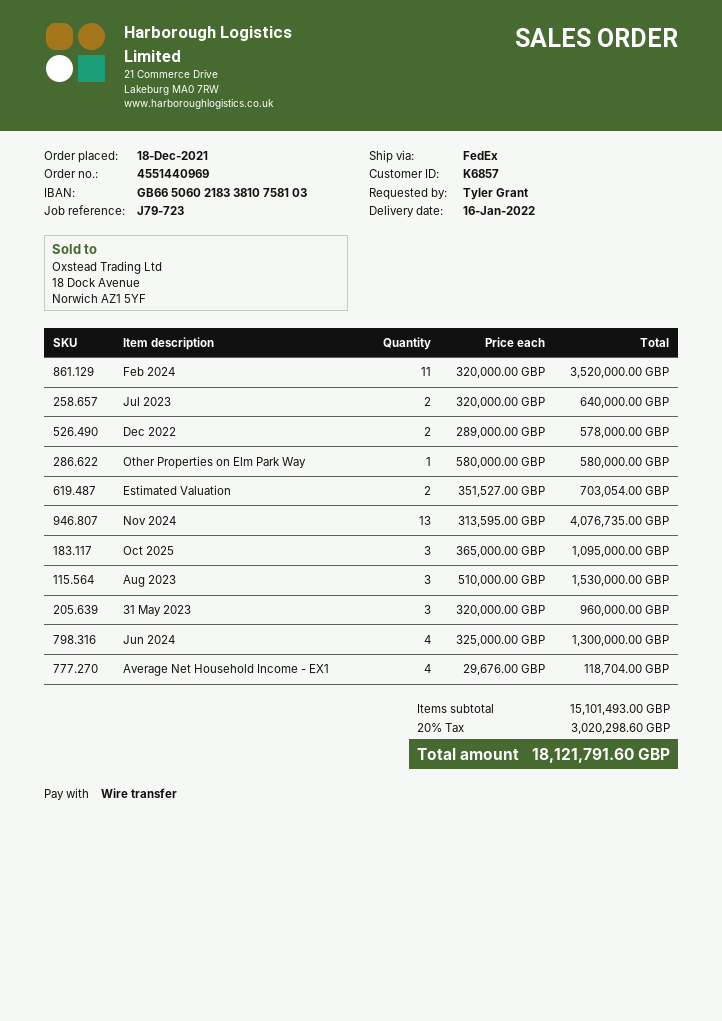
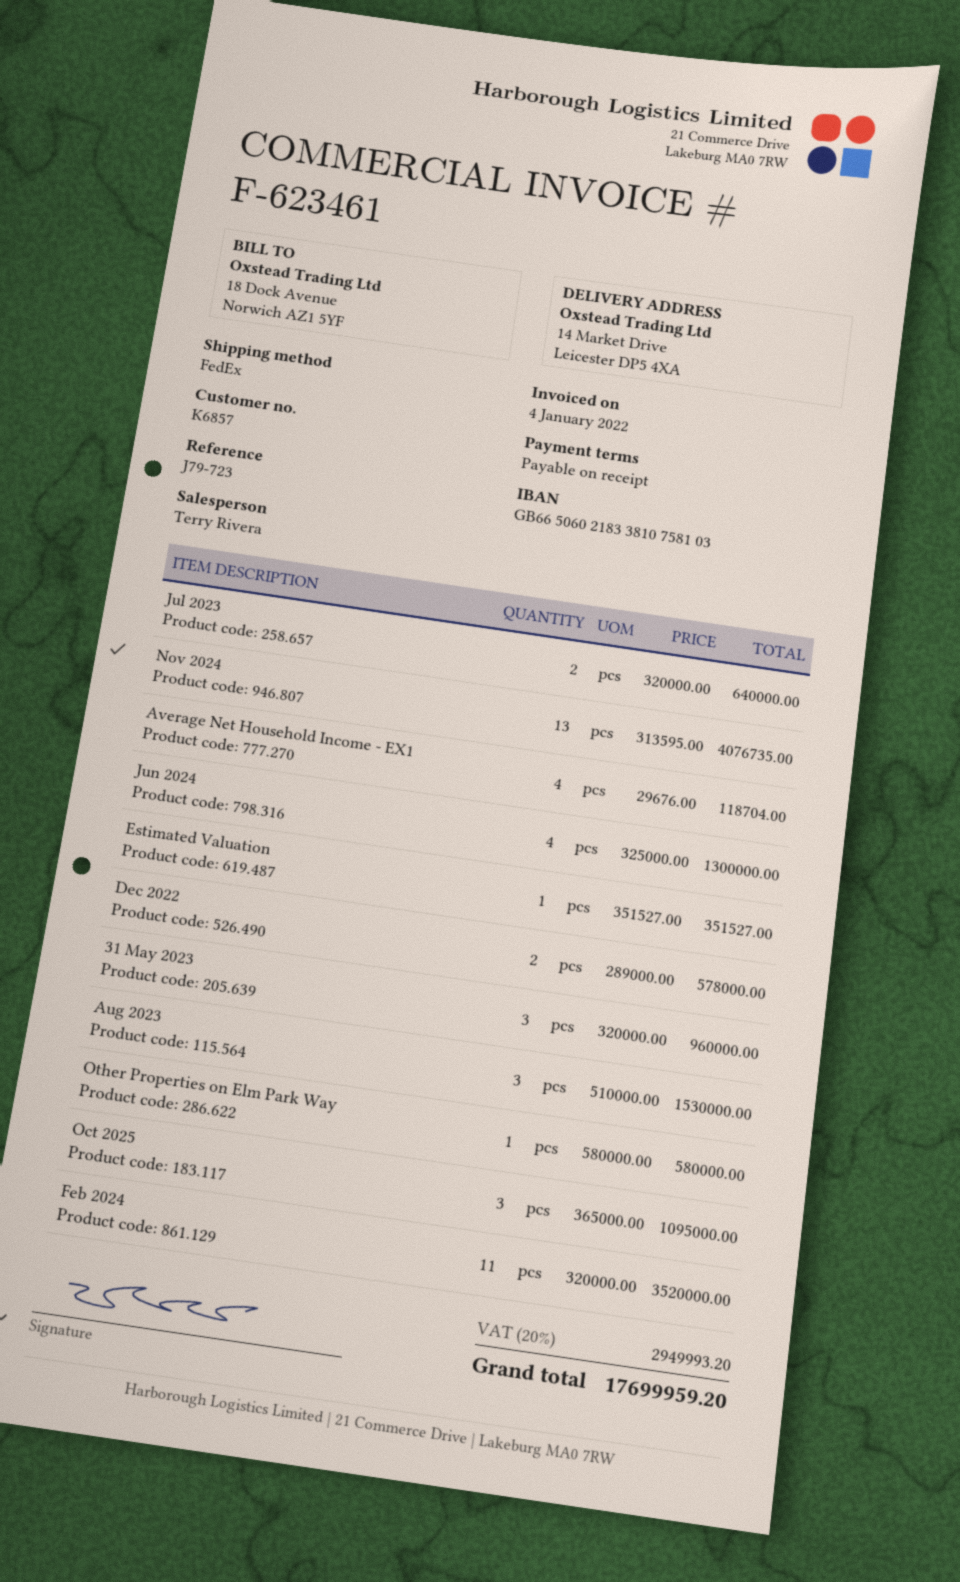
Estimated Valuation: 2 x 351527.00 = 703054.00 -> 1 x 351527.00 = 351527.00
tax: 20% = 3020298.60 -> 20% = 2949993.20
total: 18121791.60 -> 17699959.20

